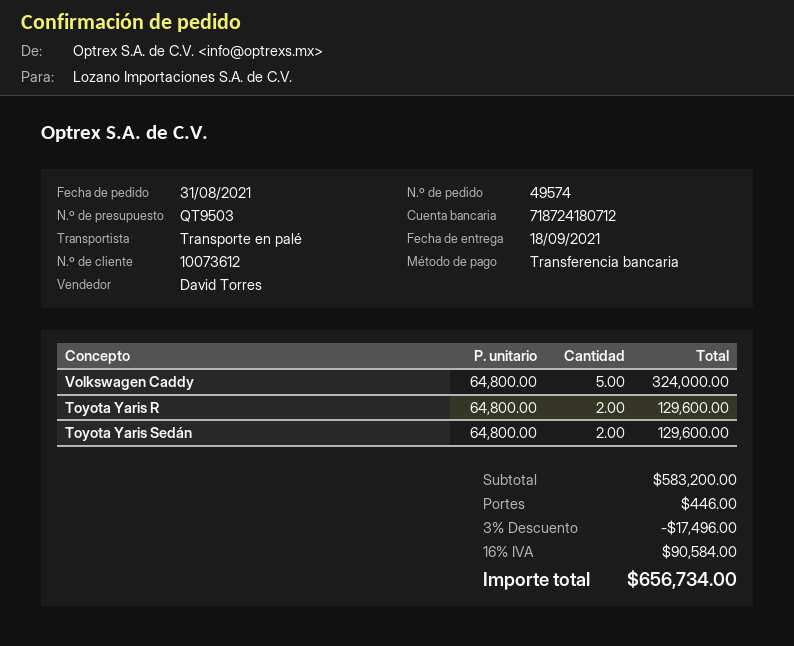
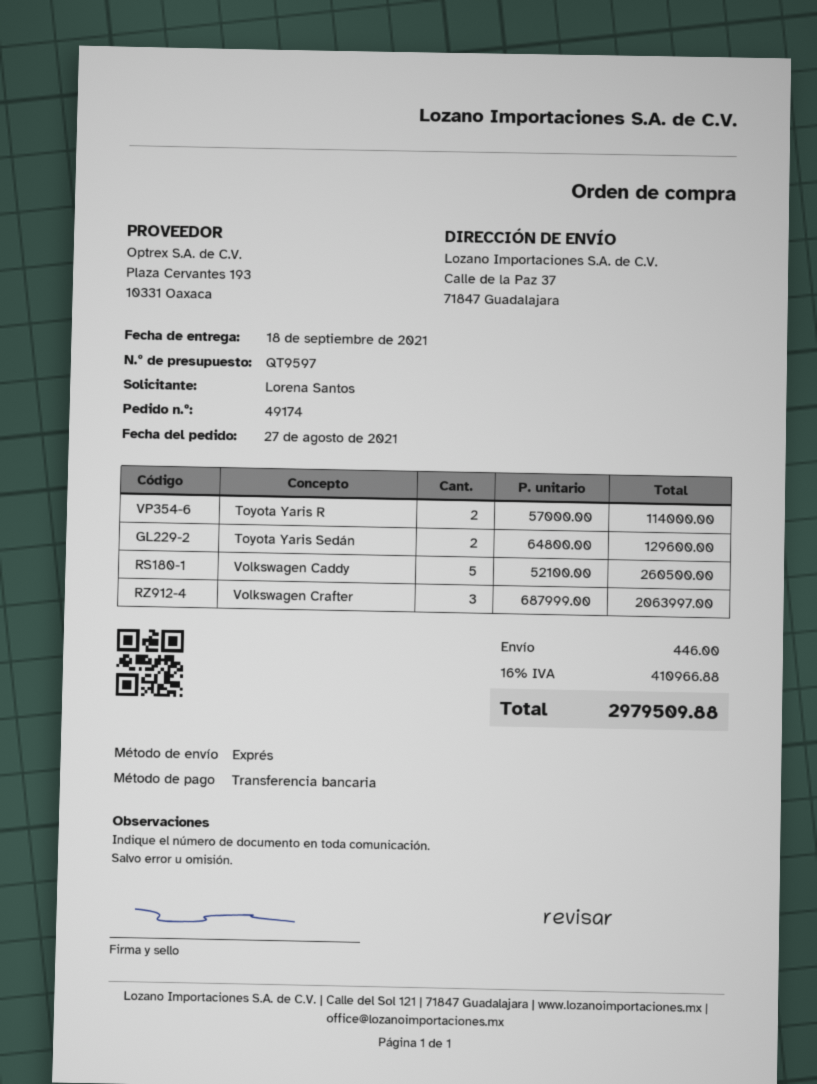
quote number: QT9503 -> QT9597
order number: 49574 -> 49174
order date: 2021-08-31 -> 2021-08-27
shipping method: pallet freight -> express
Volkswagen Caddy: 5 x 64800.00 = 324000.00 -> 5 x 52100.00 = 260500.00
Toyota Yaris R: 2 x 64800.00 = 129600.00 -> 2 x 57000.00 = 114000.00
Volkswagen Crafter: none -> 3 x 687999.00 = 2063997.00
discount: 3% = 17496.00 -> none
tax: 16% = 90584.00 -> 16% = 410966.88
total: 656734.00 -> 2979509.88

